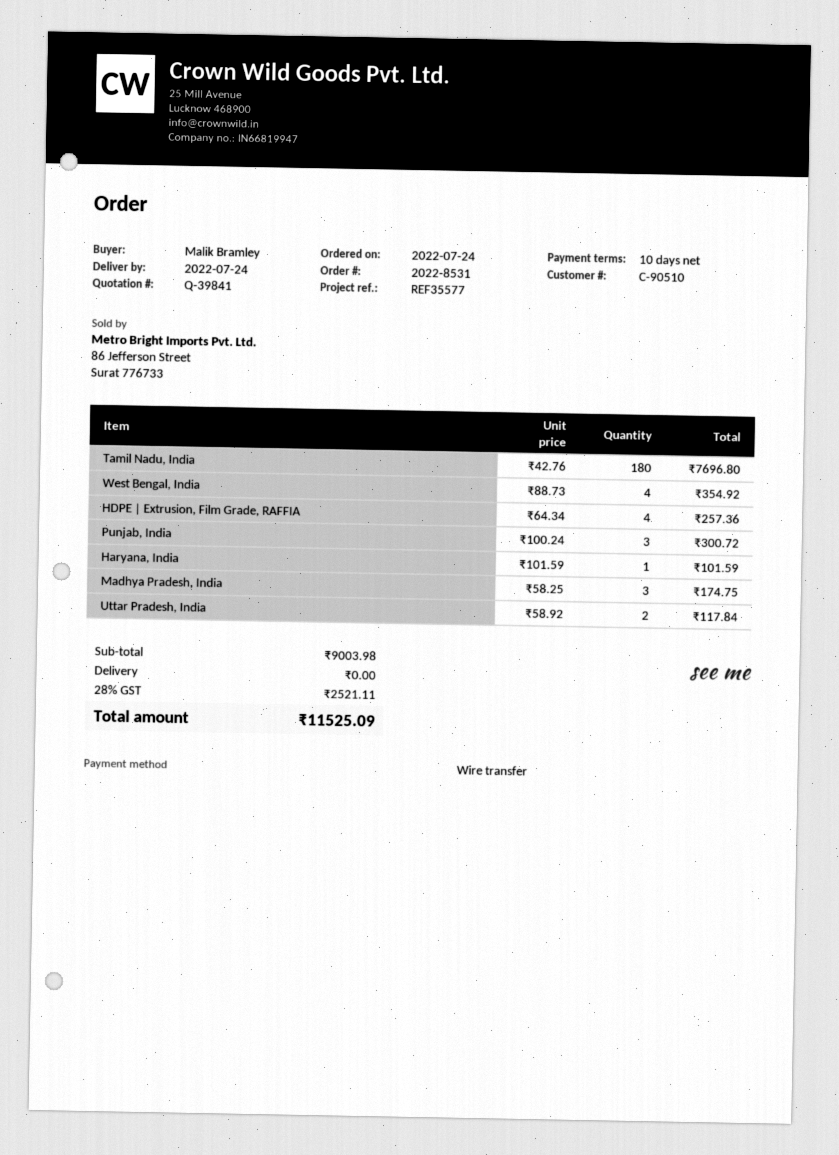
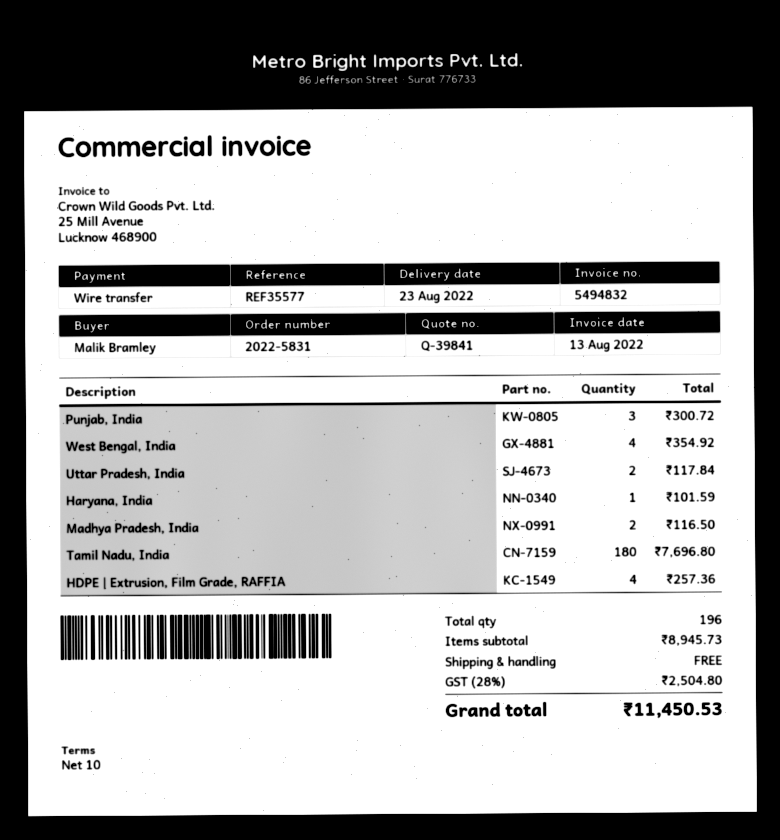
order number: 2022-8531 -> 2022-5831
delivery date: 2022-07-24 -> 2022-08-23
Madhya Pradesh, India: 3 for 174.75 -> 2 for 116.50
subtotal: 9003.98 -> 8945.73
tax: 28% = 2521.11 -> 28% = 2504.80
total: 11525.09 -> 11450.53

